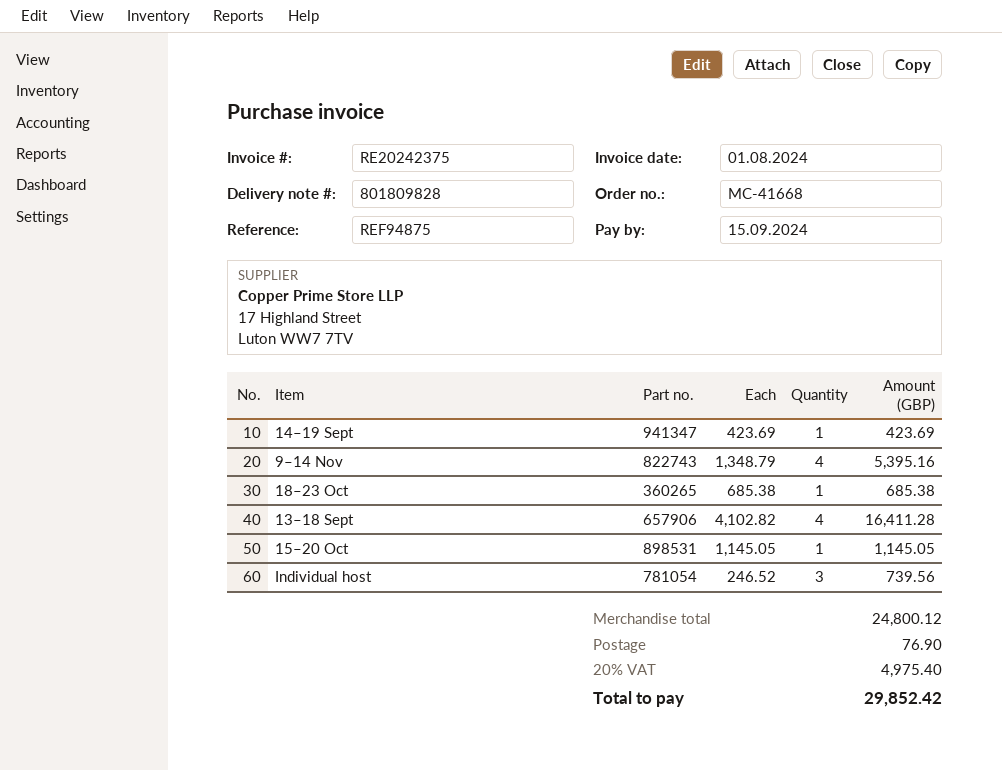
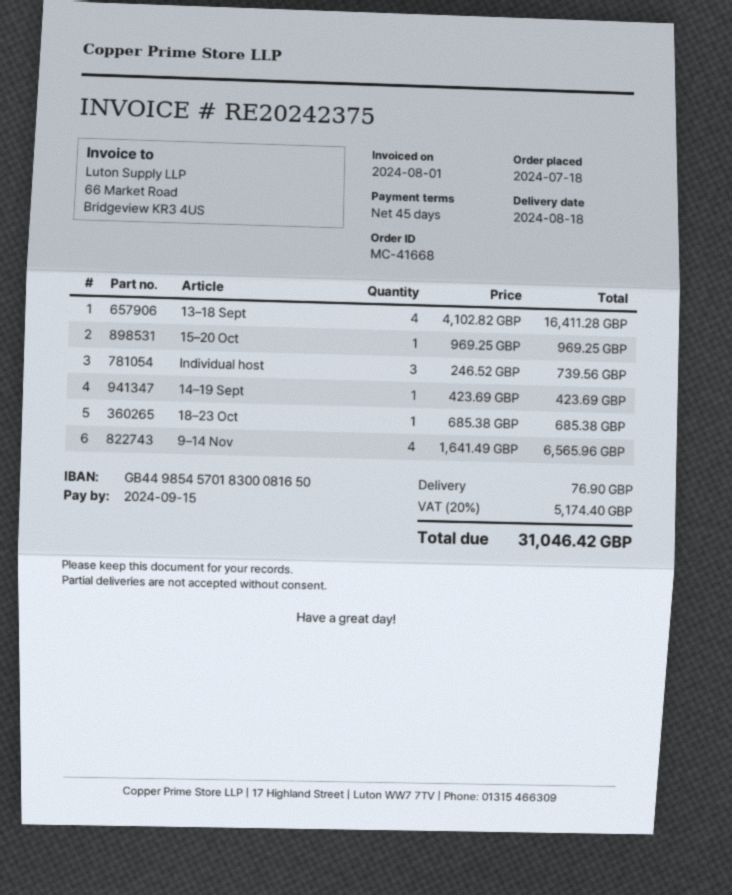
9–14 Nov: 4 x 1348.79 = 5395.16 -> 4 x 1641.49 = 6565.96
15–20 Oct: 1 x 1145.05 = 1145.05 -> 1 x 969.25 = 969.25
tax: 20% = 4975.40 -> 20% = 5174.40
total: 29852.42 -> 31046.42

